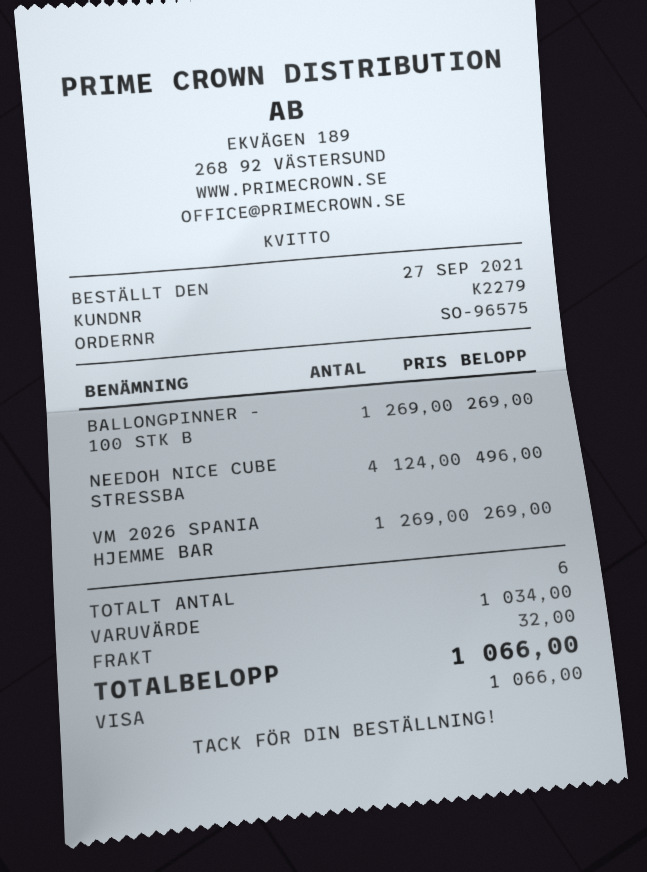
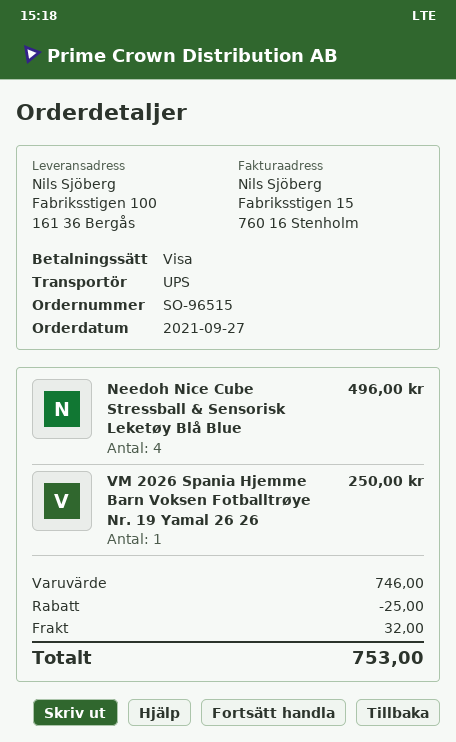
order number: SO-96575 -> SO-96515
BALLONGPINNER - 100 STK B: 1 for 269.00 -> none
VM 2026 SPANIA HJEMME BAR: 1 for 269.00 -> 1 for 250.00
subtotal: 1034.00 -> 746.00
discount: none -> 25.00
total: 1066.00 -> 753.00

